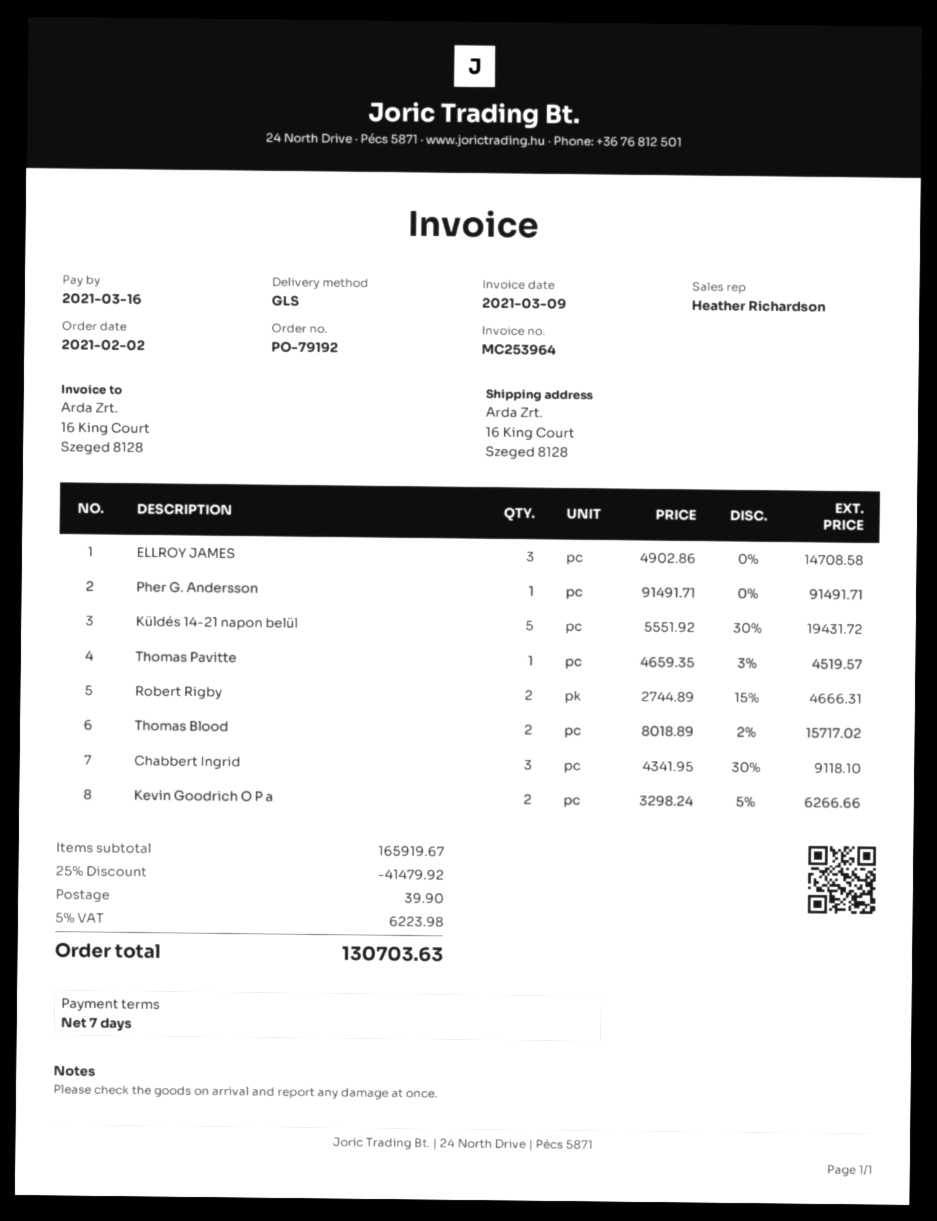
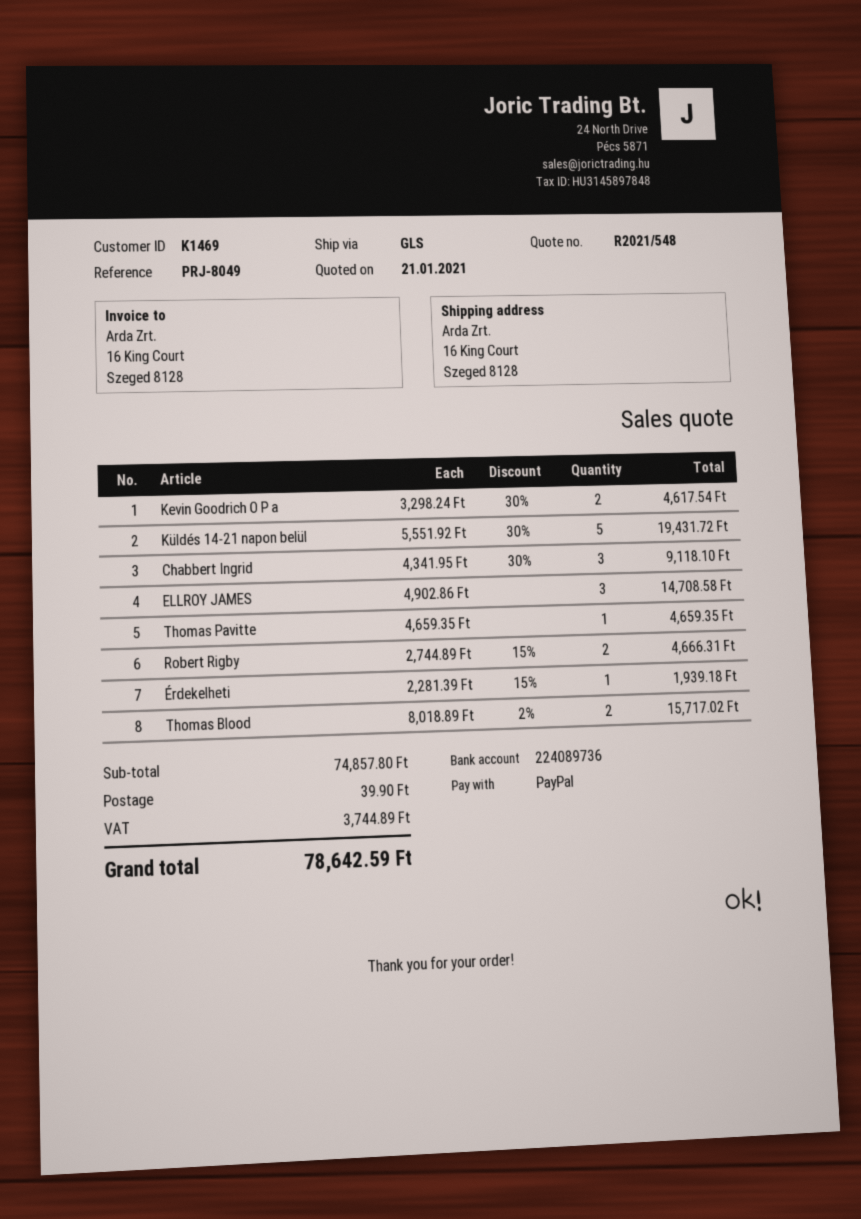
Pher G. Andersson: 1 x 91491.71 = 91491.71 -> none
Thomas Pavitte: 1 x 4659.35 - 3% = 4519.57 -> 1 x 4659.35 = 4659.35
Kevin Goodrich O P a: 2 x 3298.24 - 5% = 6266.66 -> 2 x 3298.24 - 30% = 4617.54
Érdekelheti: none -> 1 x 2281.39 - 15% = 1939.18
subtotal: 165919.67 -> 74857.80
discount: 25% = 41479.92 -> none
tax: 6223.98 -> 3744.89
total: 130703.63 -> 78642.59

